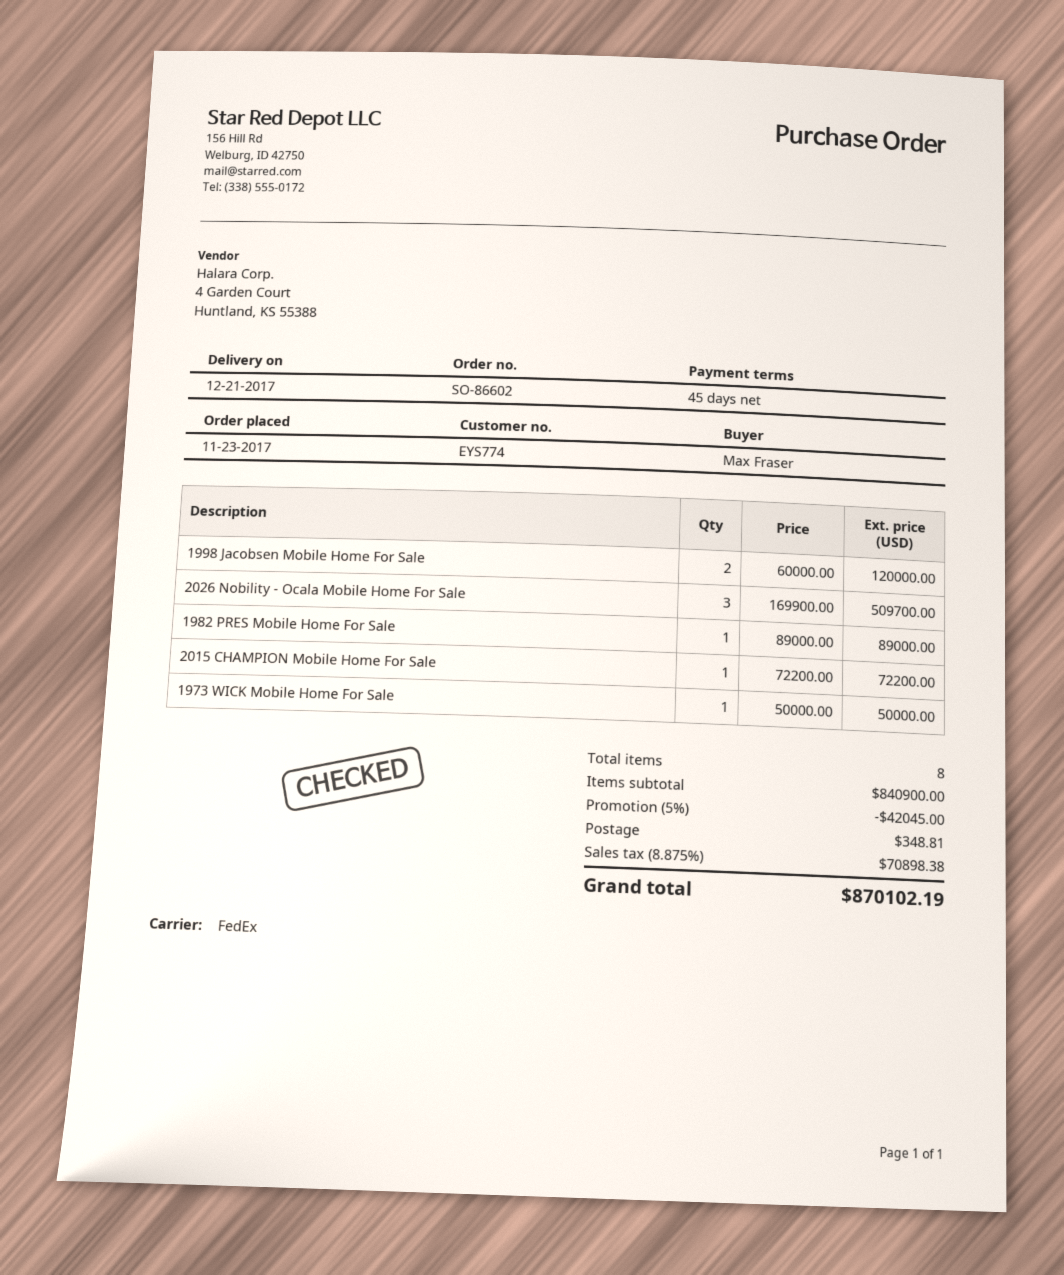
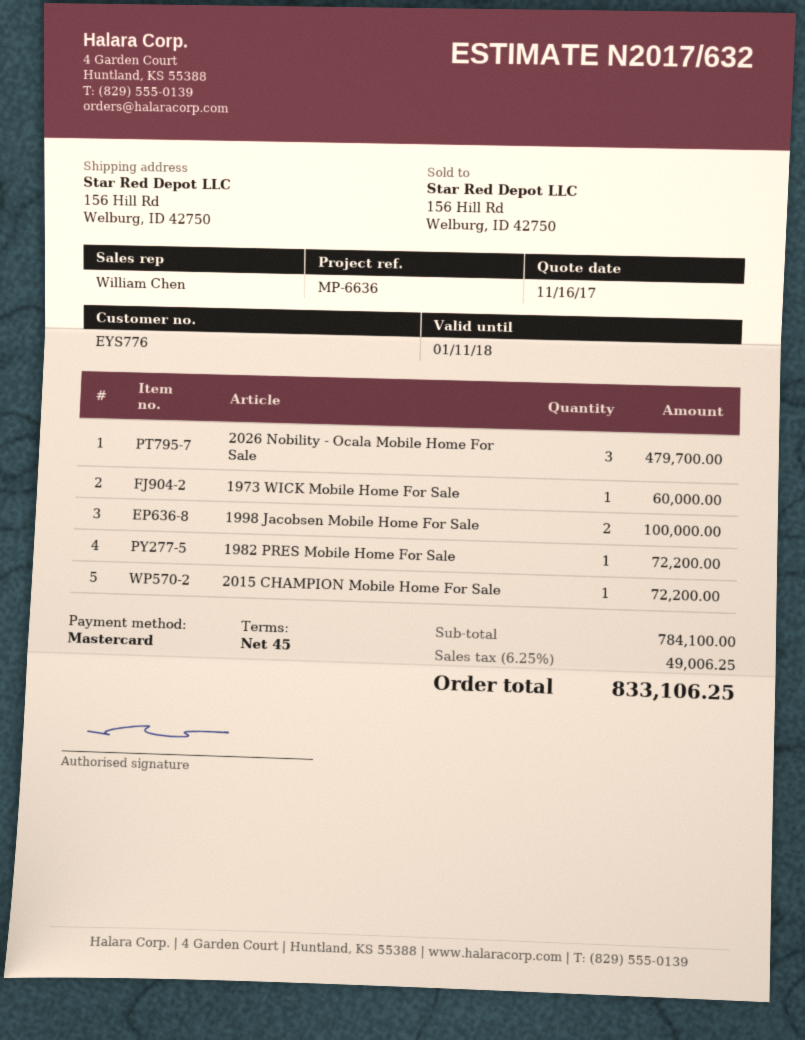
customer number: EYS774 -> EYS776
1998 Jacobsen Mobile Home For Sale: 2 for 120000.00 -> 2 for 100000.00
2026 Nobility - Ocala Mobile Home For Sale: 3 for 509700.00 -> 3 for 479700.00
1982 PRES Mobile Home For Sale: 1 for 89000.00 -> 1 for 72200.00
1973 WICK Mobile Home For Sale: 1 for 50000.00 -> 1 for 60000.00
subtotal: 840900.00 -> 784100.00
discount: 5% = 42045.00 -> none
shipping: 348.81 -> none
tax: 8.875% = 70898.38 -> 6.25% = 49006.25
total: 870102.19 -> 833106.25

